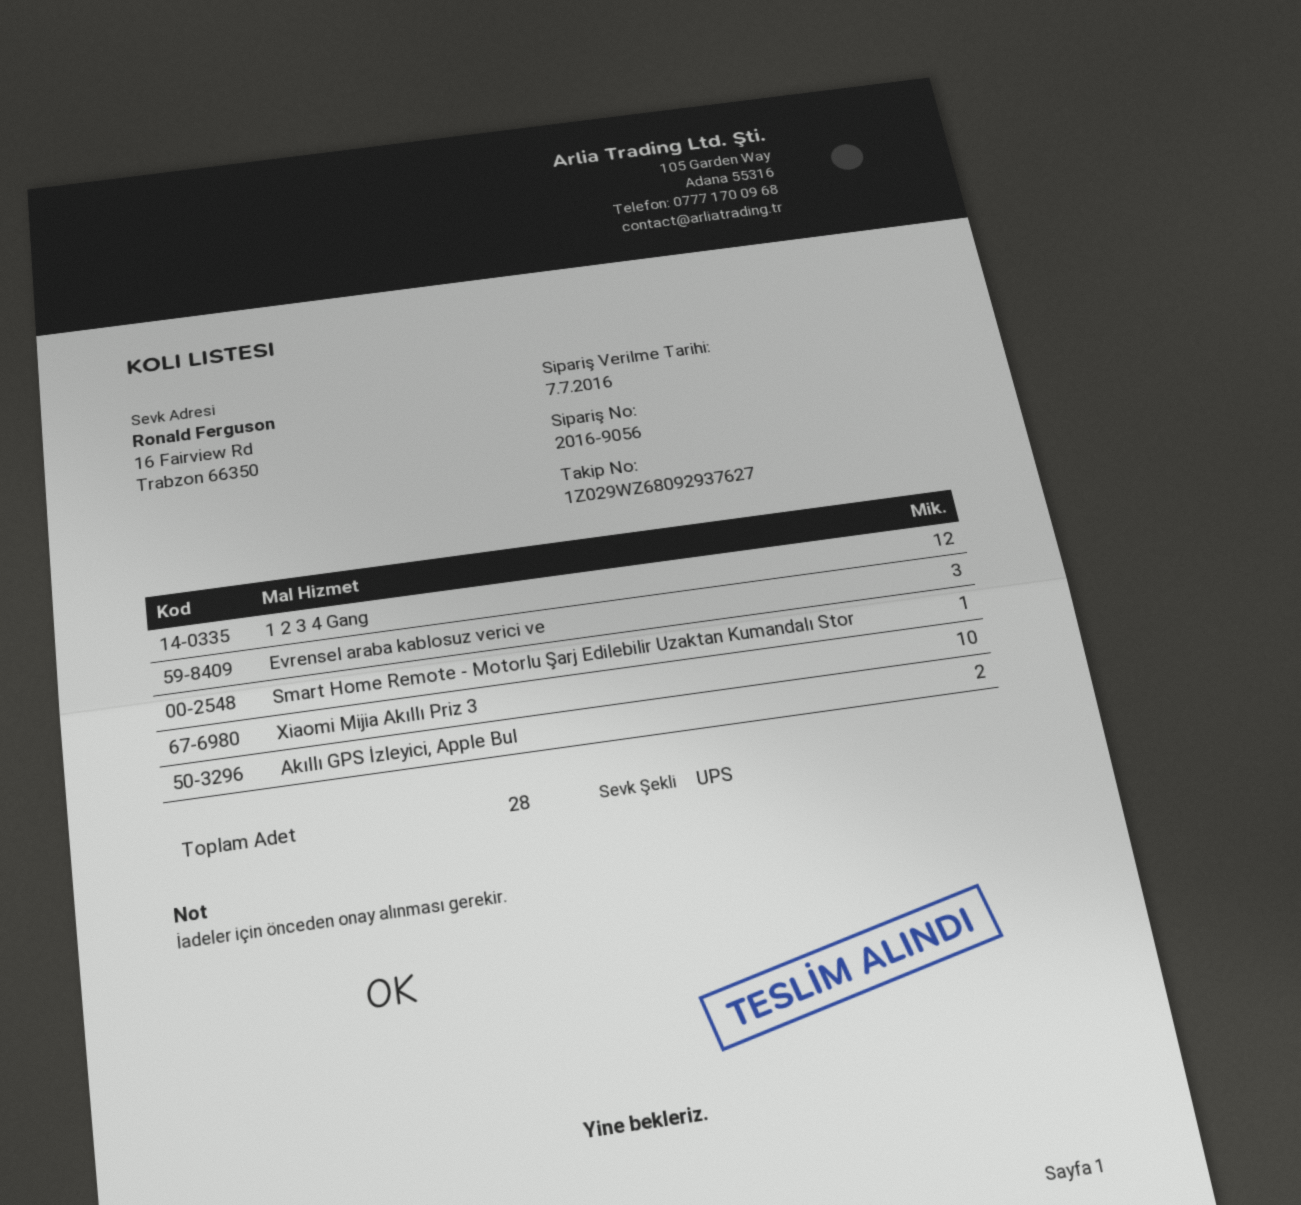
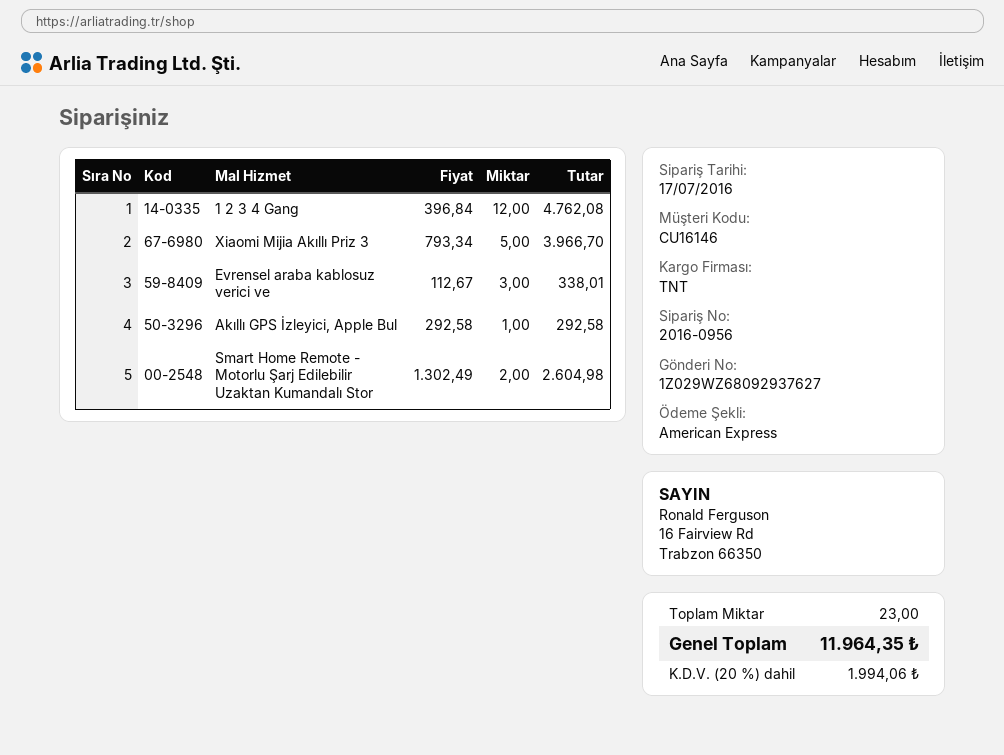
order number: 2016-9056 -> 2016-0956
order date: 2016-07-07 -> 2016-07-17
shipping method: UPS -> TNT
Smart Home Remote - Motorlu Şarj Edilebilir Uzaktan Kumandalı Stor: 1 -> 2
Xiaomi Mijia Akıllı Priz 3: 10 -> 5
Akıllı GPS İzleyici, Apple Bul: 2 -> 1
total quantity: 28 -> 23

